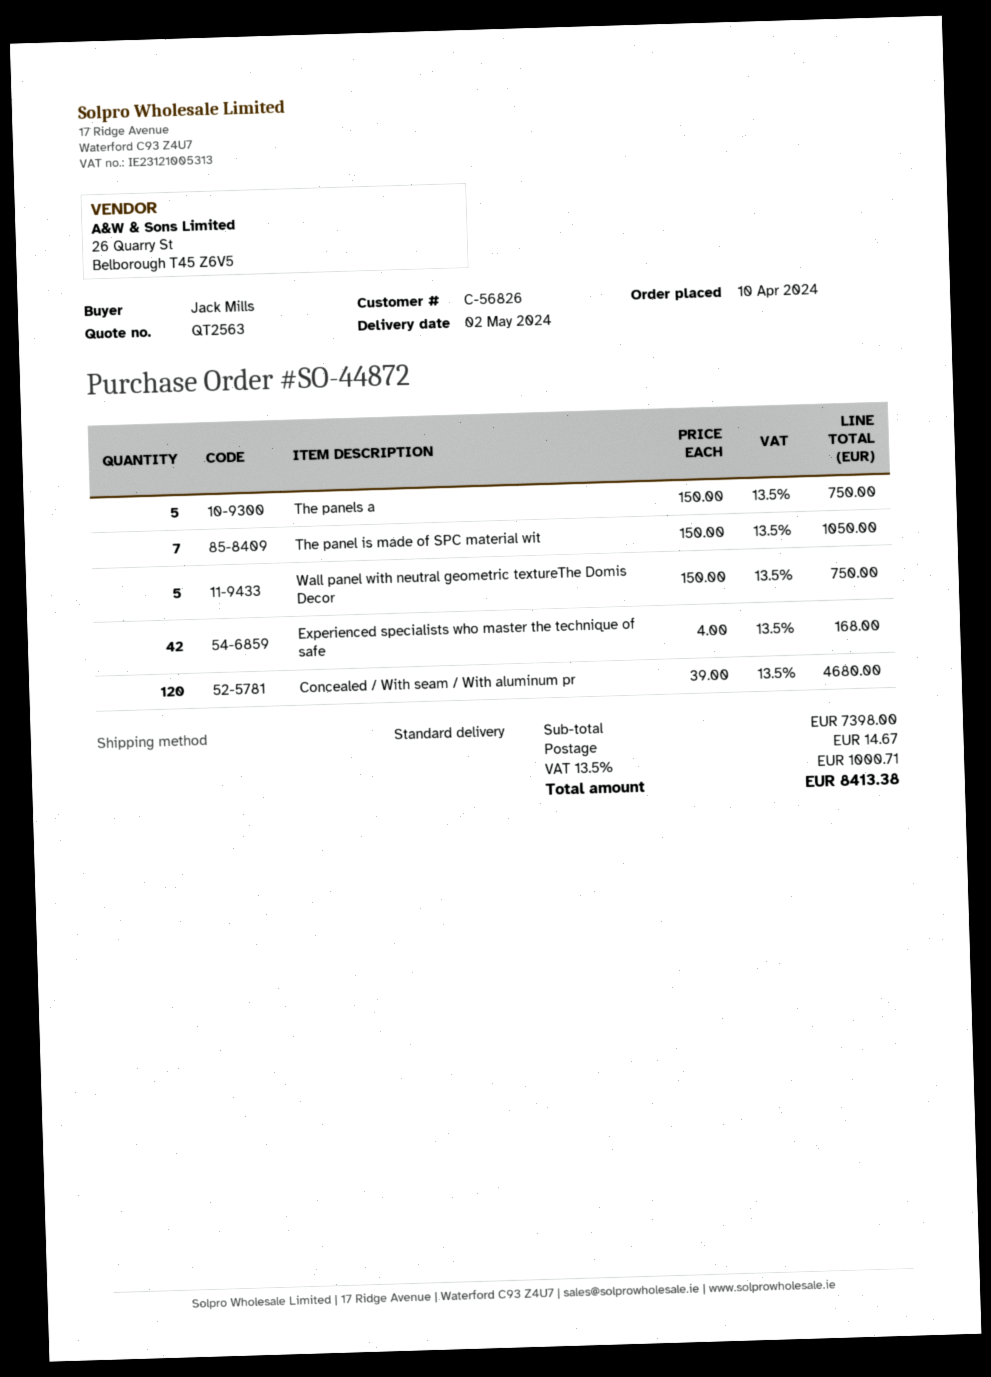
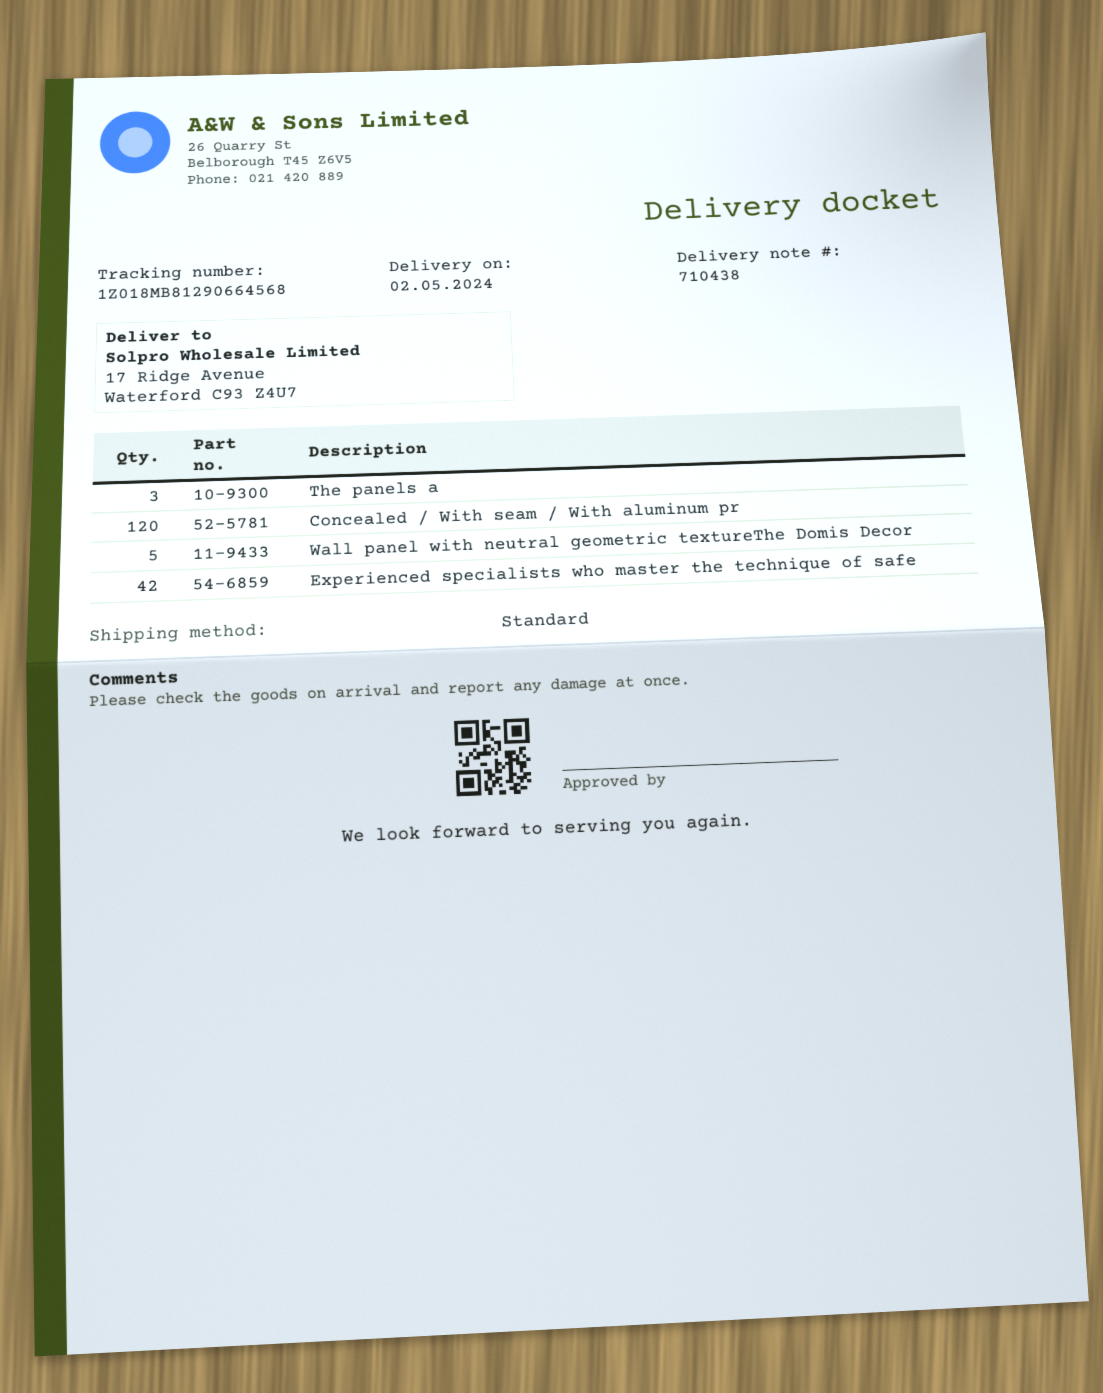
The panels a: 5 -> 3
The panel is made of SPC material wit: 7 -> none

